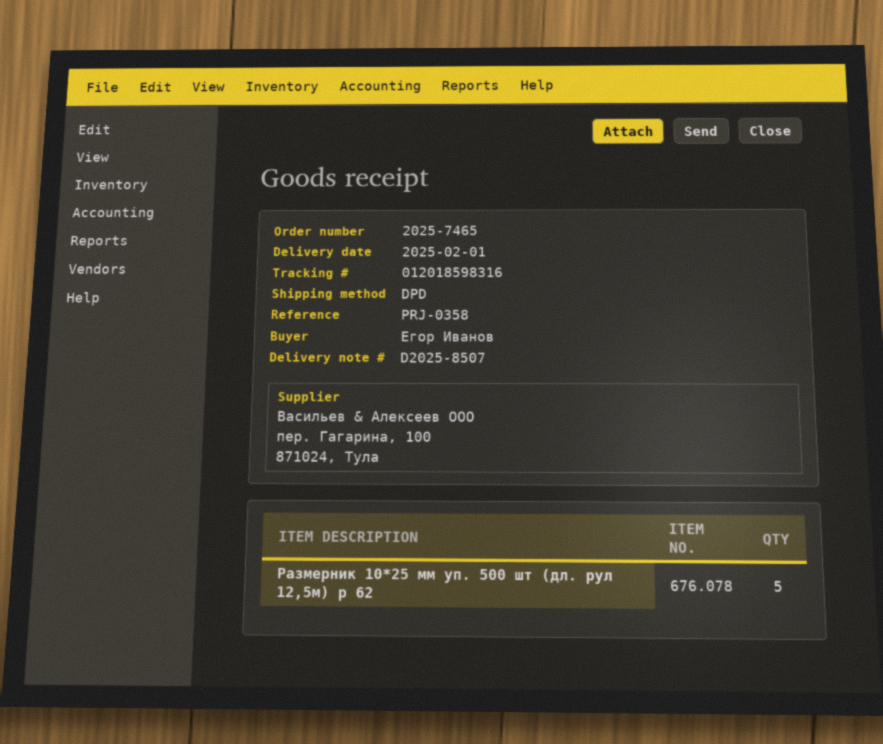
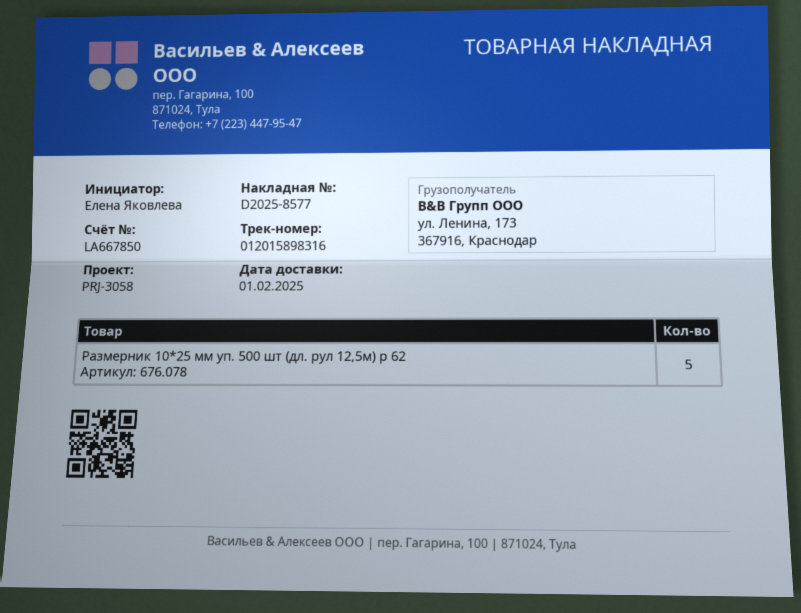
delivery note number: D2025-8507 -> D2025-8577
reference: PRJ-0358 -> PRJ-3058
ordered by: Егор Иванов -> Елена Яковлева
tracking number: 012018598316 -> 012015898316

